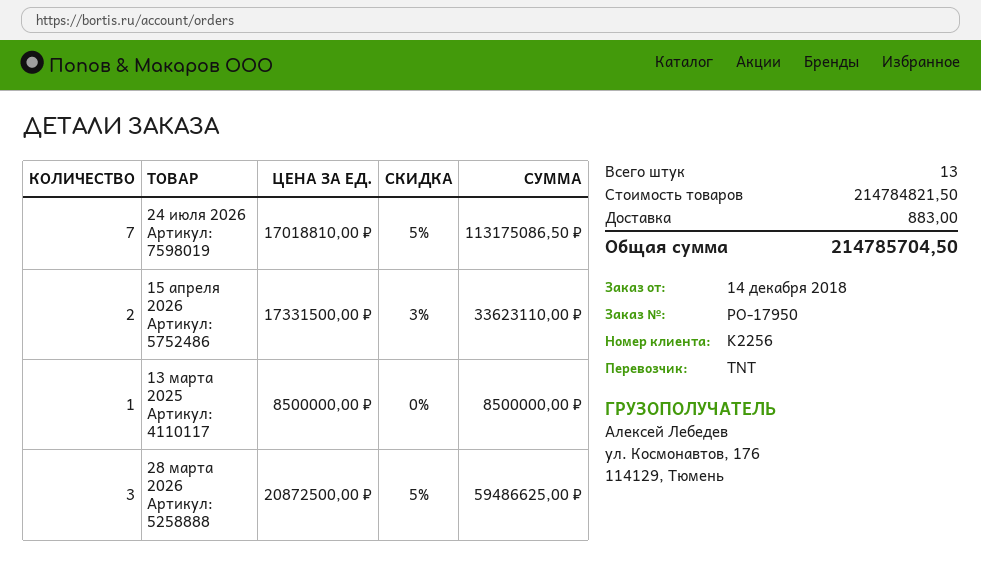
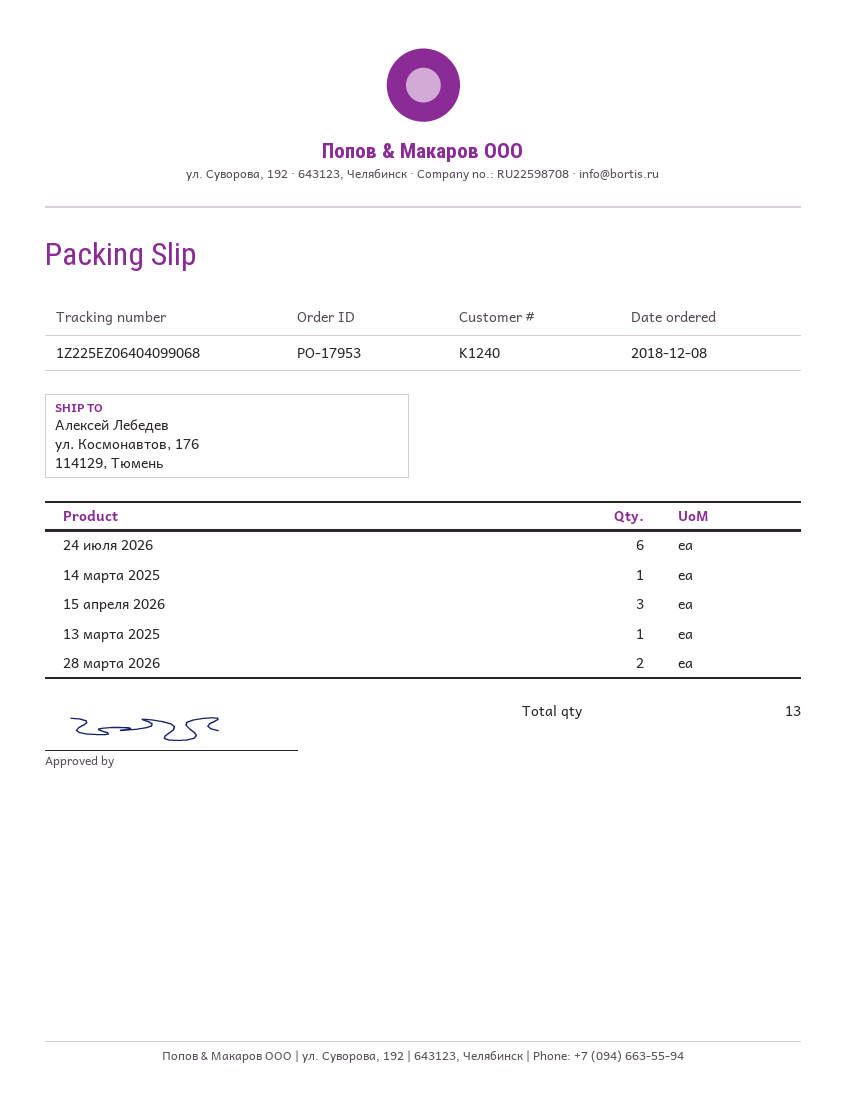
order number: PO-17950 -> PO-17953
order date: 2018-12-14 -> 2018-12-08
customer number: K2256 -> K1240
24 июля 2026: 7 -> 6
15 апреля 2026: 2 -> 3
28 марта 2026: 3 -> 2
14 марта 2025: none -> 1

